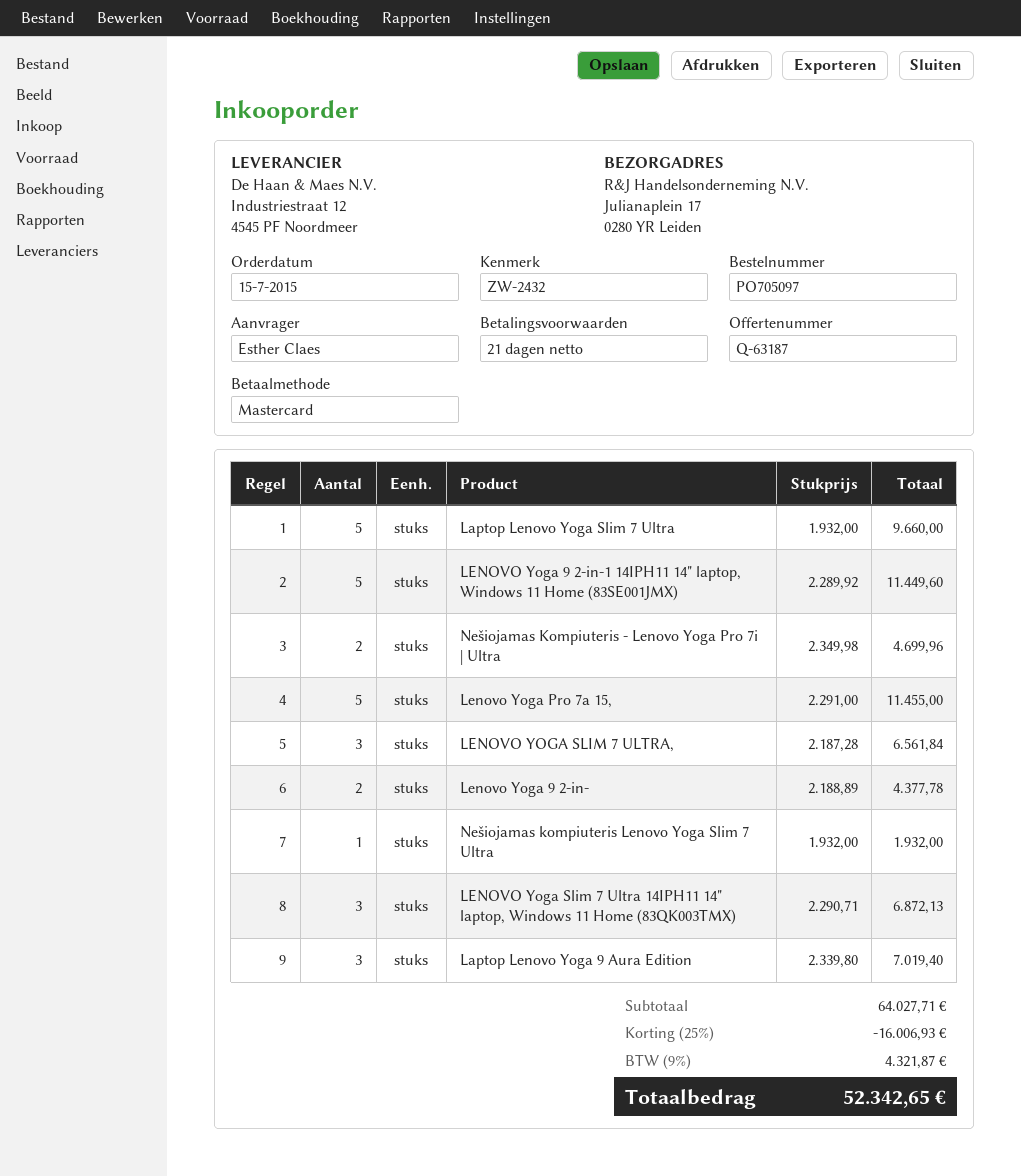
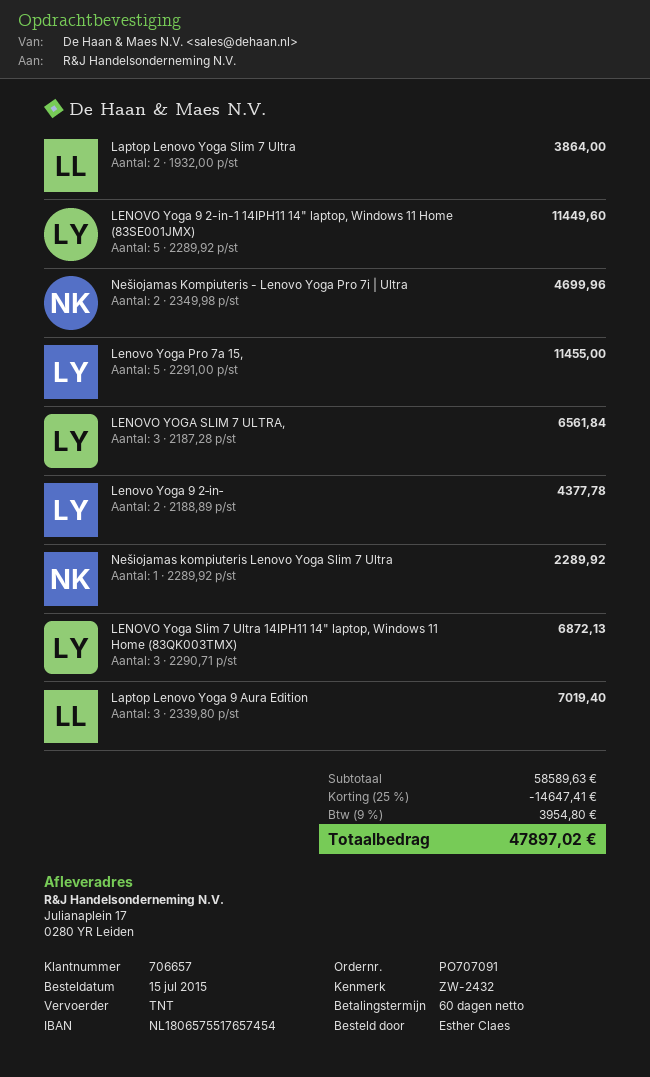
order number: PO705097 -> PO707091
payment terms: 21 days -> 60 days
Laptop Lenovo Yoga Slim 7 Ultra: 5 x 1932.00 = 9660.00 -> 2 x 1932.00 = 3864.00
Nešiojamas kompiuteris Lenovo Yoga Slim 7 Ultra: 1 x 1932.00 = 1932.00 -> 1 x 2289.92 = 2289.92
subtotal: 64027.71 -> 58589.63
discount: 25% = 16006.93 -> 25% = 14647.41
tax: 9% = 4321.87 -> 9% = 3954.80
total: 52342.65 -> 47897.02

